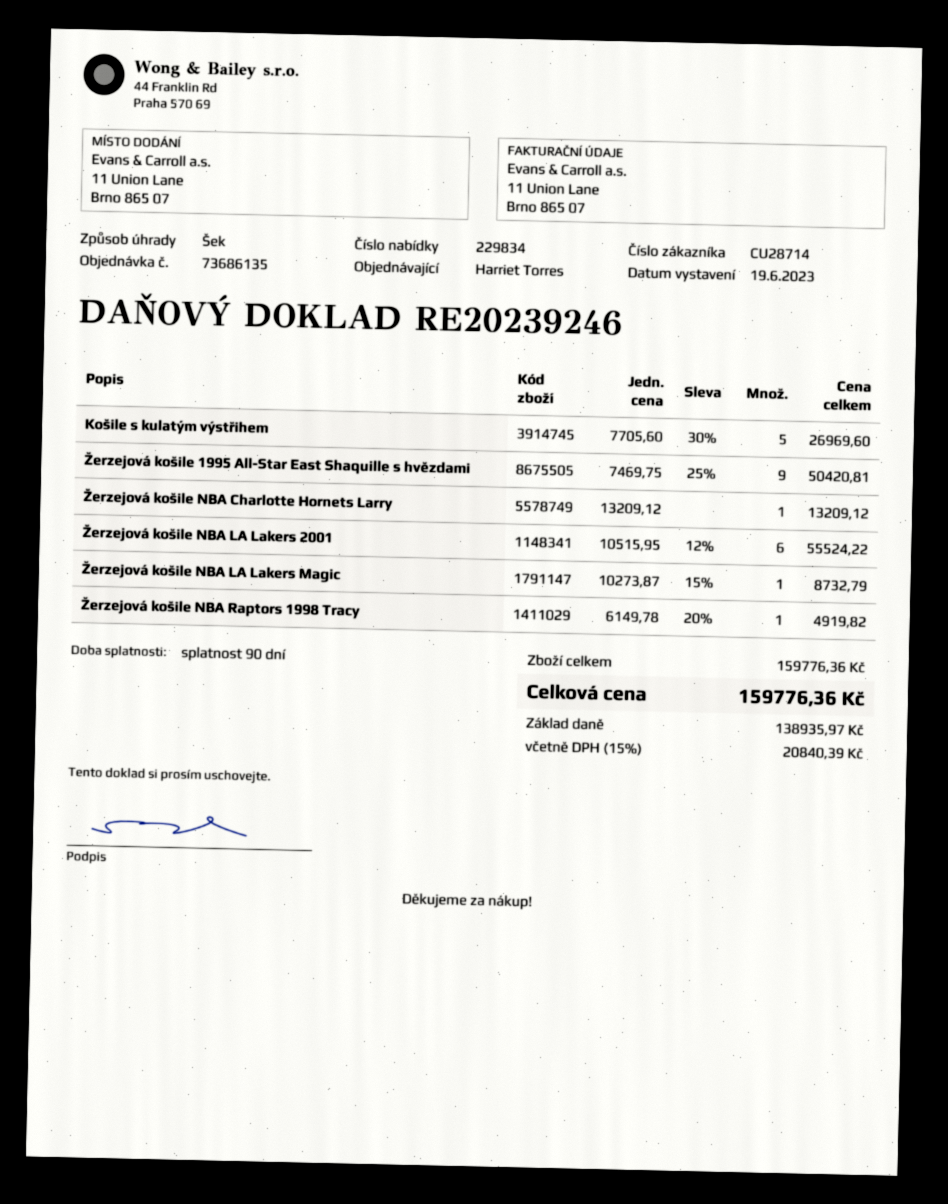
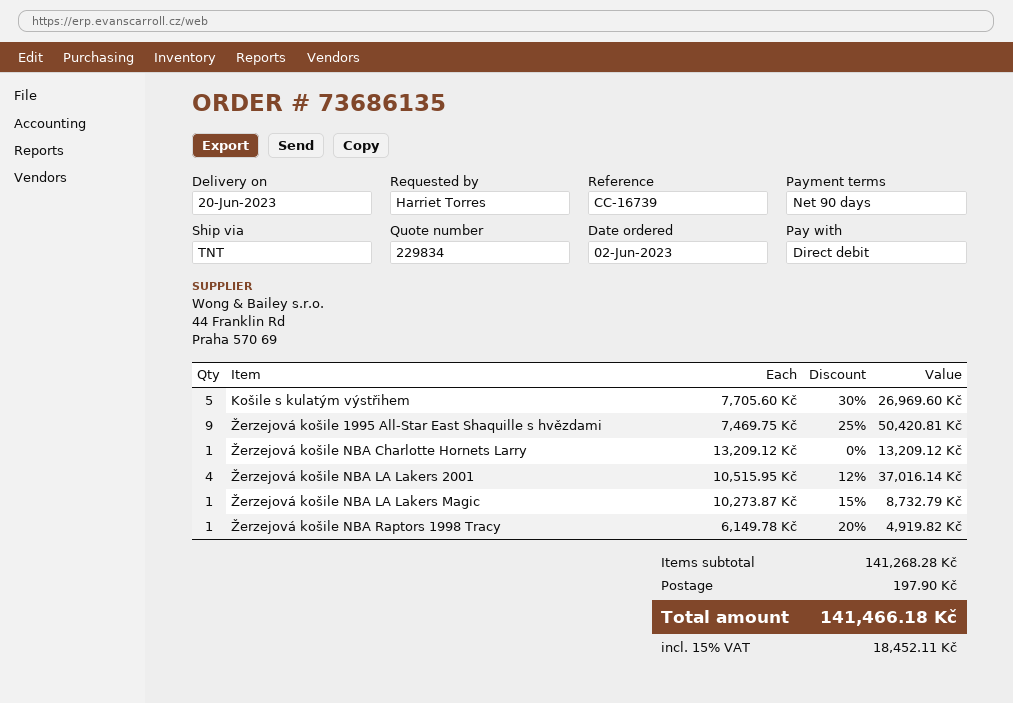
payment method: cheque -> direct debit
Žerzejová košile NBA LA Lakers 2001: 6 x 10515.95 - 12% = 55524.22 -> 4 x 10515.95 - 12% = 37016.14
subtotal: 159776.36 -> 141268.28
shipping: none -> 197.90
tax: 15% = 20840.39 -> 15% = 18452.11
total: 159776.36 -> 141466.18

